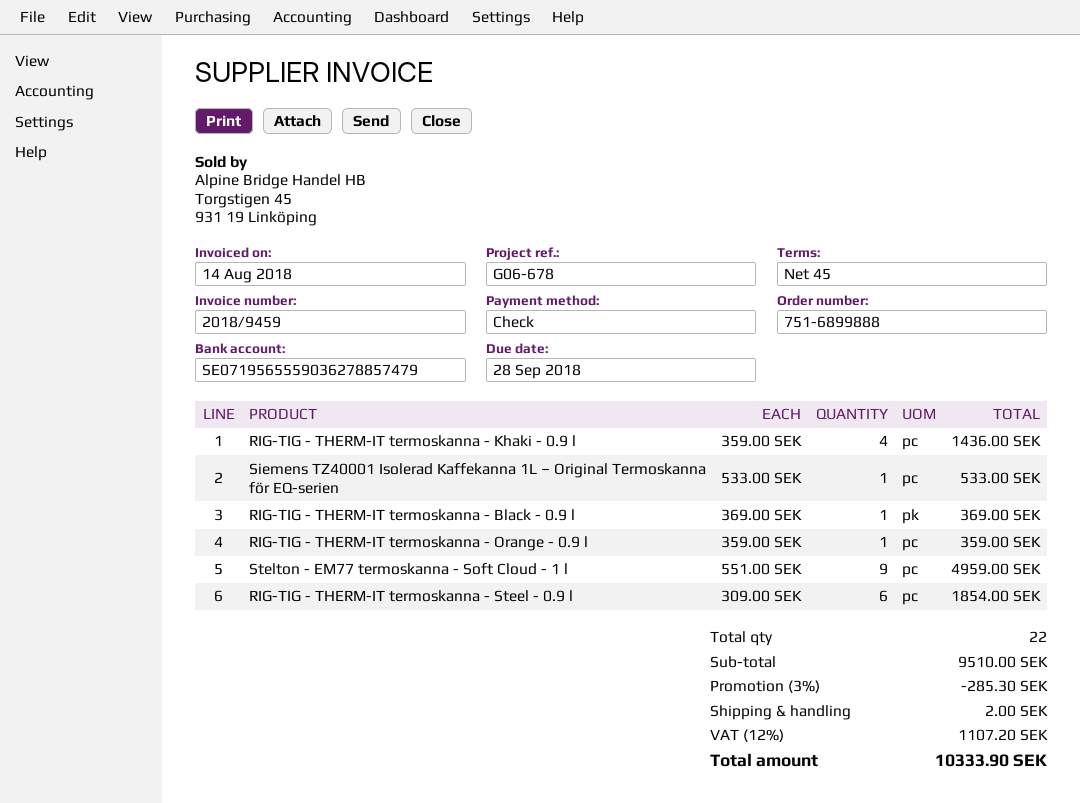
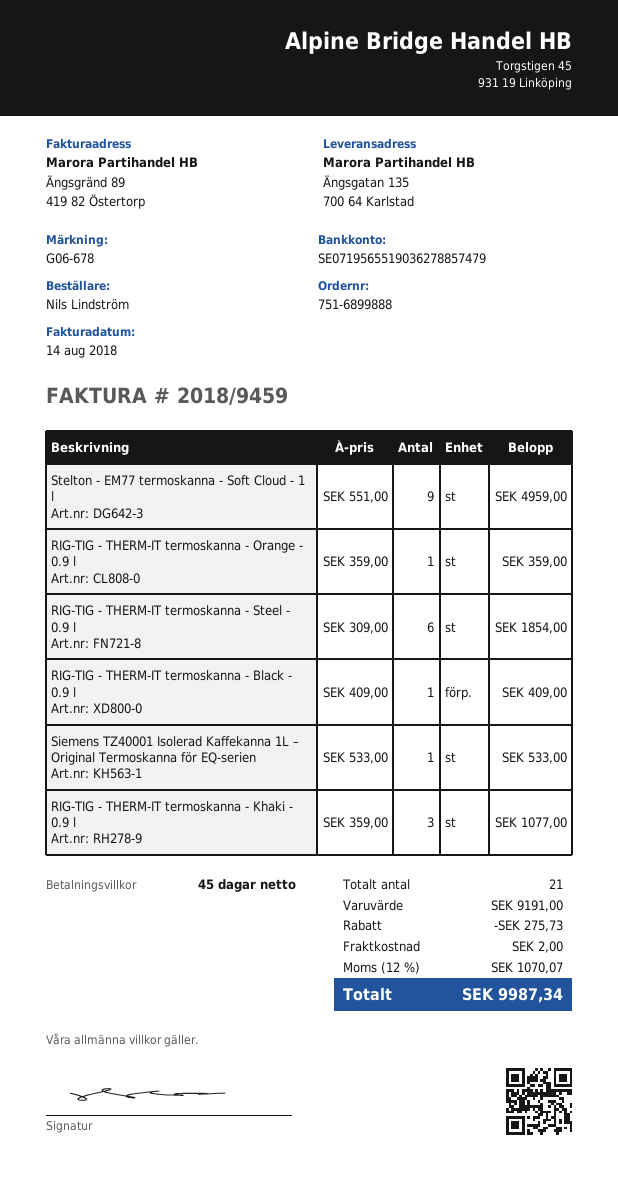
bank account: SE0719565559036278857479 -> SE0719565519036278857479
RIG-TIG - THERM-IT termoskanna - Khaki - 0.9 l: 4 x 359.00 = 1436.00 -> 3 x 359.00 = 1077.00
RIG-TIG - THERM-IT termoskanna - Black - 0.9 l: 1 x 369.00 = 369.00 -> 1 x 409.00 = 409.00
total quantity: 22 -> 21
subtotal: 9510.00 -> 9191.00
discount: 285.30 -> 275.73
tax: 12% = 1107.20 -> 12% = 1070.07
total: 10333.90 -> 9987.34

